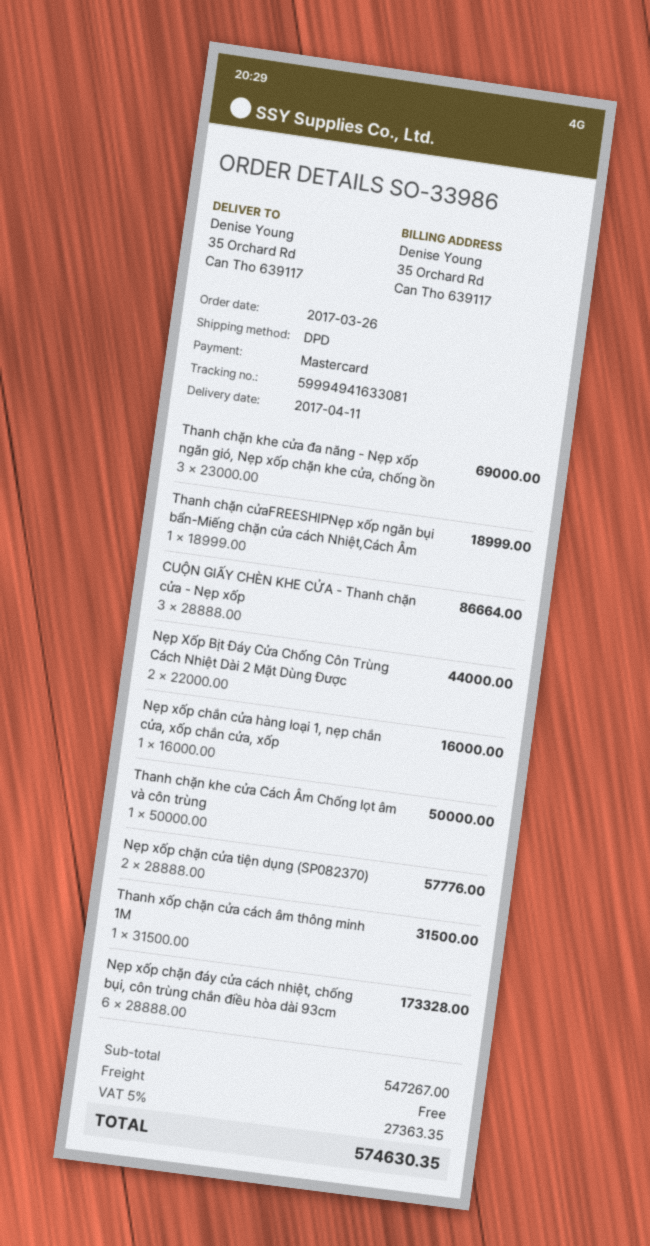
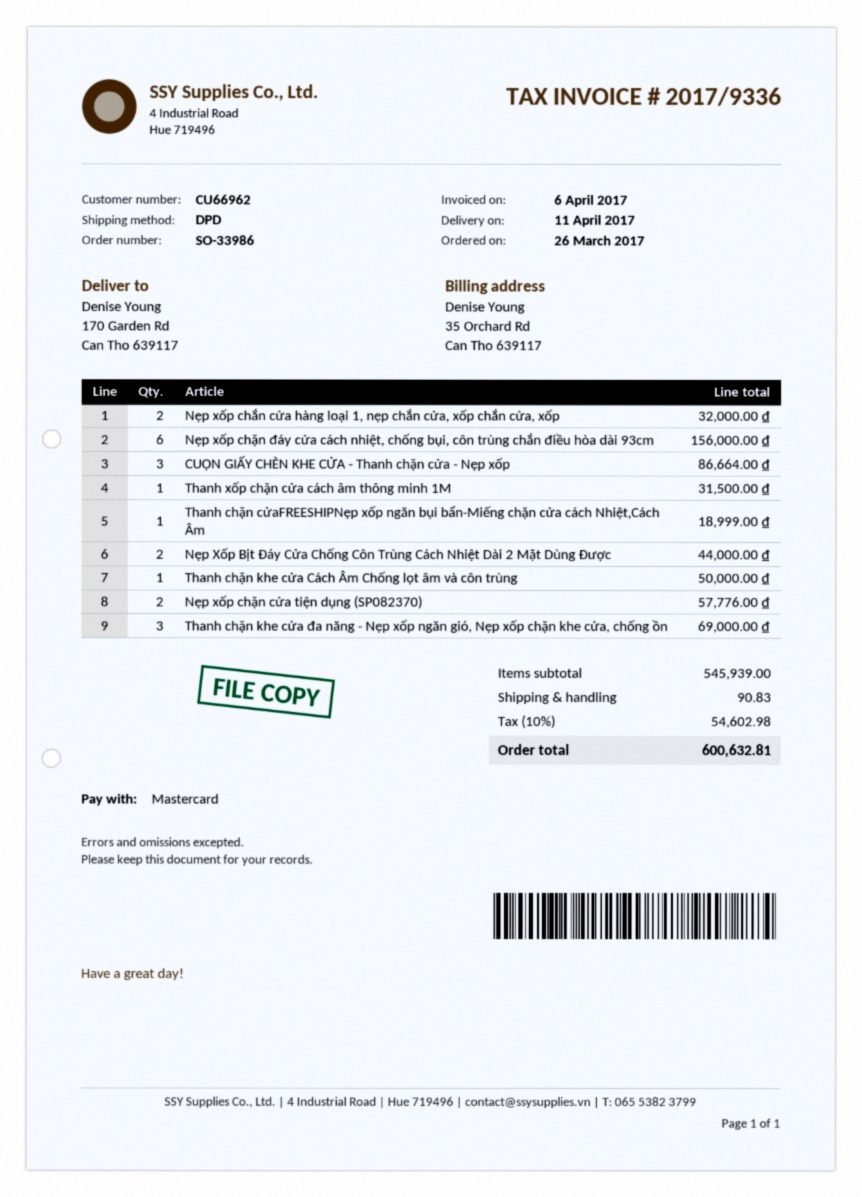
ship to: 35 Orchard Rd, Can Tho 639117 -> 170 Garden Rd, Can Tho 639117
Nẹp xốp chắn cửa hàng loại 1, nẹp chắn cửa, xốp chắn cửa, xốp: 1 for 16000.00 -> 2 for 32000.00
Nẹp xốp chặn đáy cửa cách nhiệt, chống bụi, côn trùng chắn điều hòa dài 93cm: 6 for 173328.00 -> 6 for 156000.00
subtotal: 547267.00 -> 545939.00
shipping: 0.00 -> 90.83
tax: 5% = 27363.35 -> 10% = 54602.98
total: 574630.35 -> 600632.81

